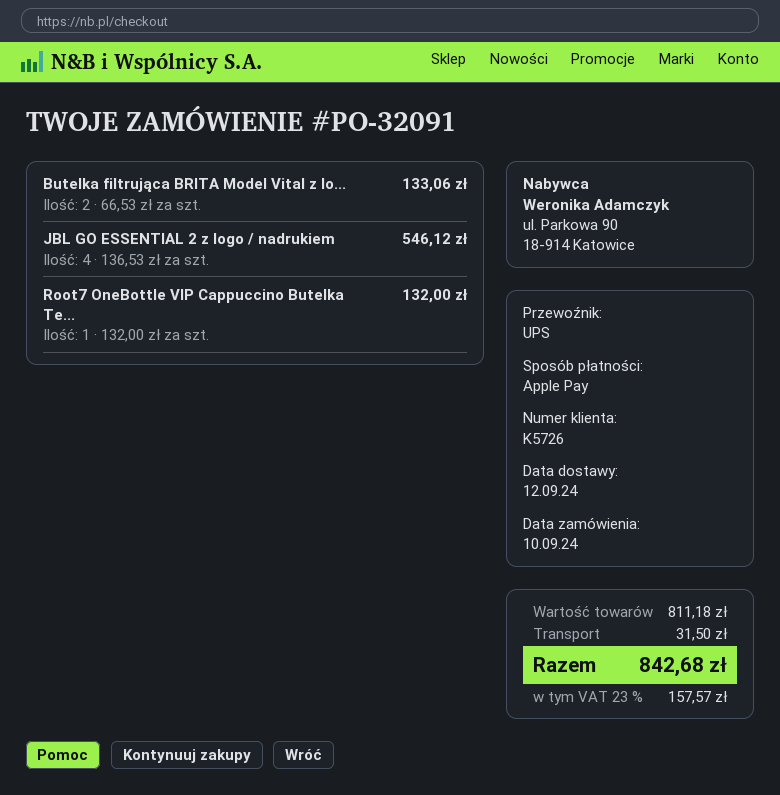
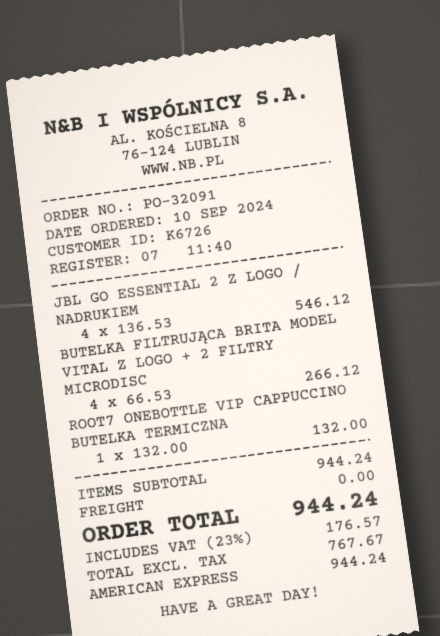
customer number: K5726 -> K6726
payment method: Apple Pay -> American Express
Butelka filtrująca BRITA Model Vital z lo...: 2 x 66.53 = 133.06 -> 4 x 66.53 = 266.12
subtotal: 811.18 -> 944.24
shipping: 31.50 -> 0.00
tax: 23% = 157.57 -> 23% = 176.57
total: 842.68 -> 944.24

